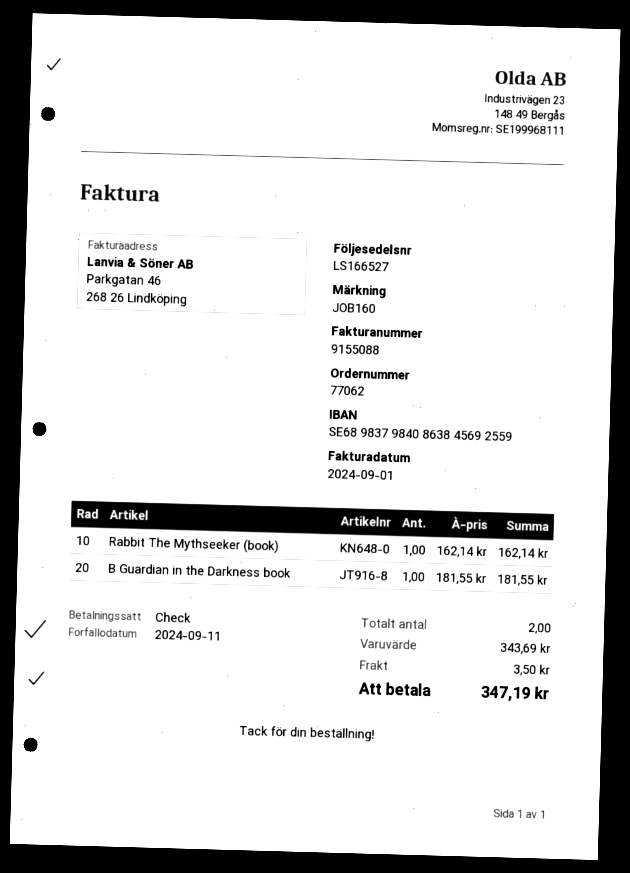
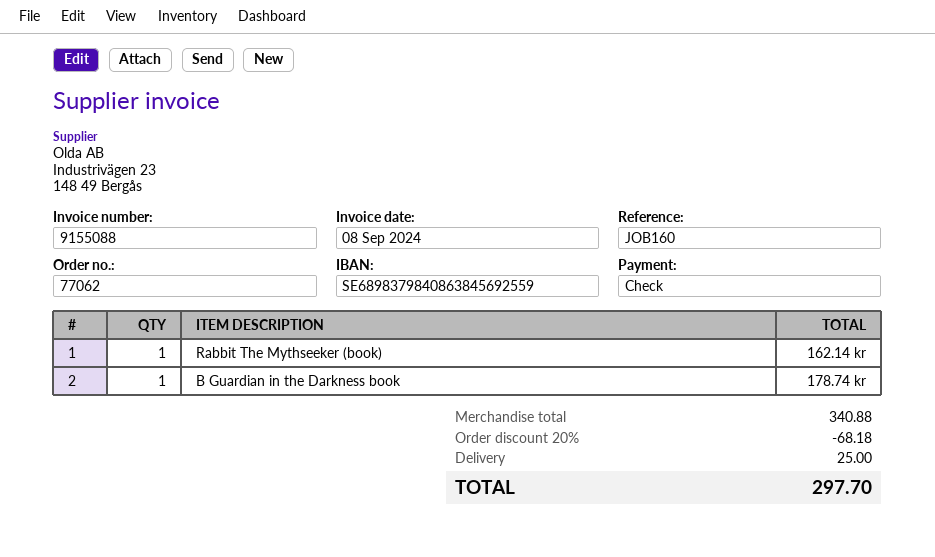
invoice date: 2024-09-01 -> 2024-09-08
B Guardian in the Darkness book: 1 for 181.55 -> 1 for 178.74
subtotal: 343.69 -> 340.88
discount: none -> 20% = 68.18
shipping: 3.50 -> 25.00
total: 347.19 -> 297.70

